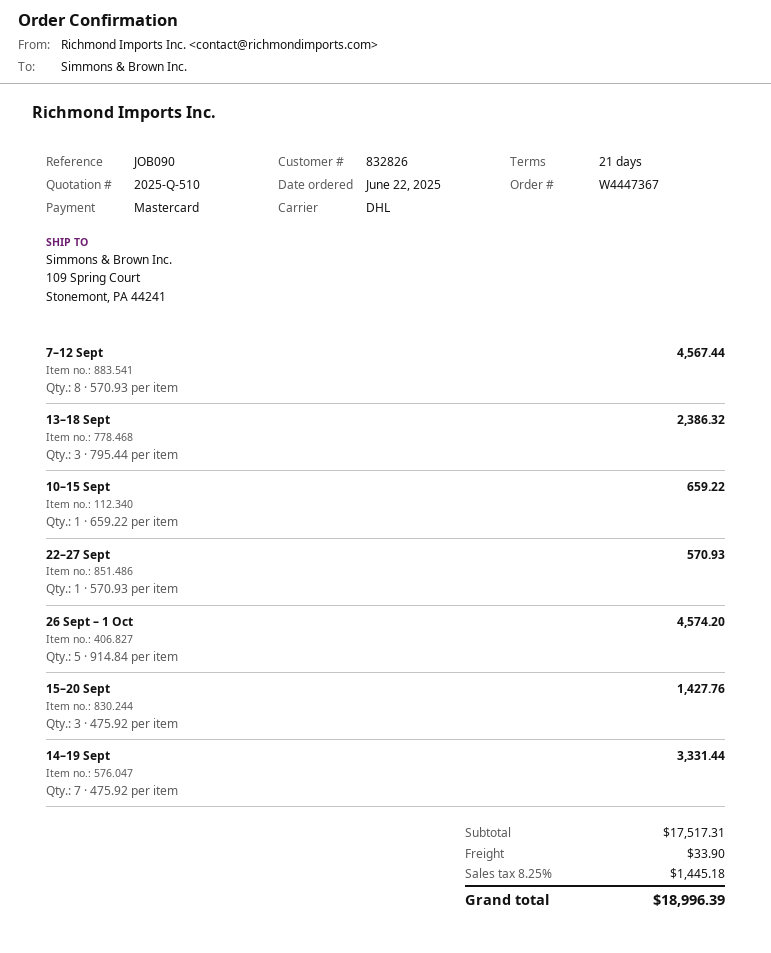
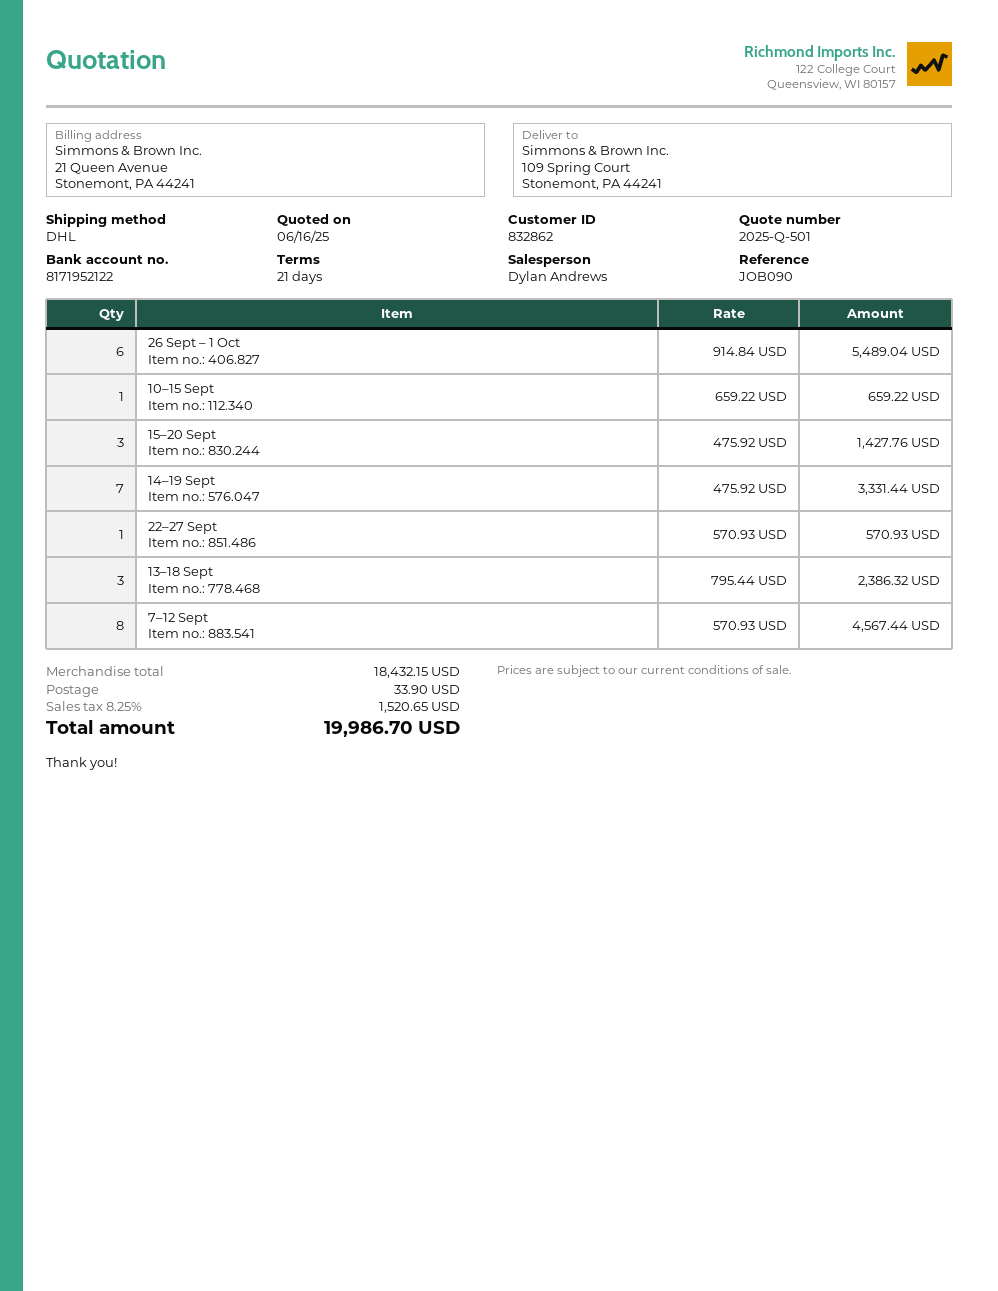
quote number: 2025-Q-510 -> 2025-Q-501
customer number: 832826 -> 832862
26 Sept – 1 Oct: 5 x 914.84 = 4574.20 -> 6 x 914.84 = 5489.04
subtotal: 17517.31 -> 18432.15
tax: 8.25% = 1445.18 -> 8.25% = 1520.65
total: 18996.39 -> 19986.70

